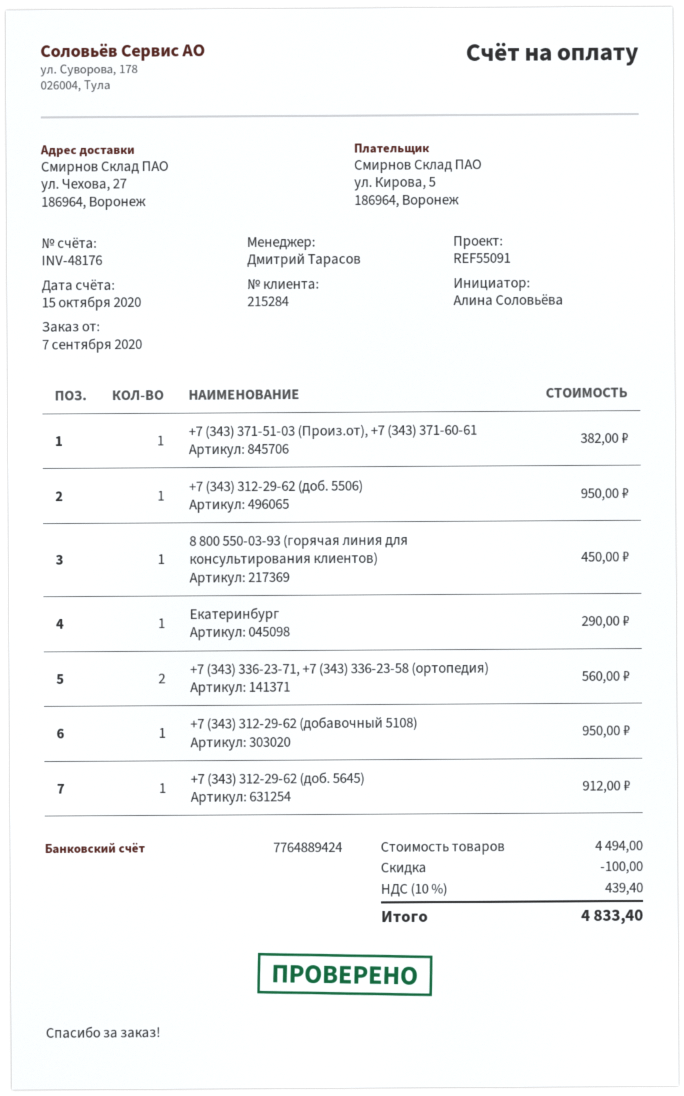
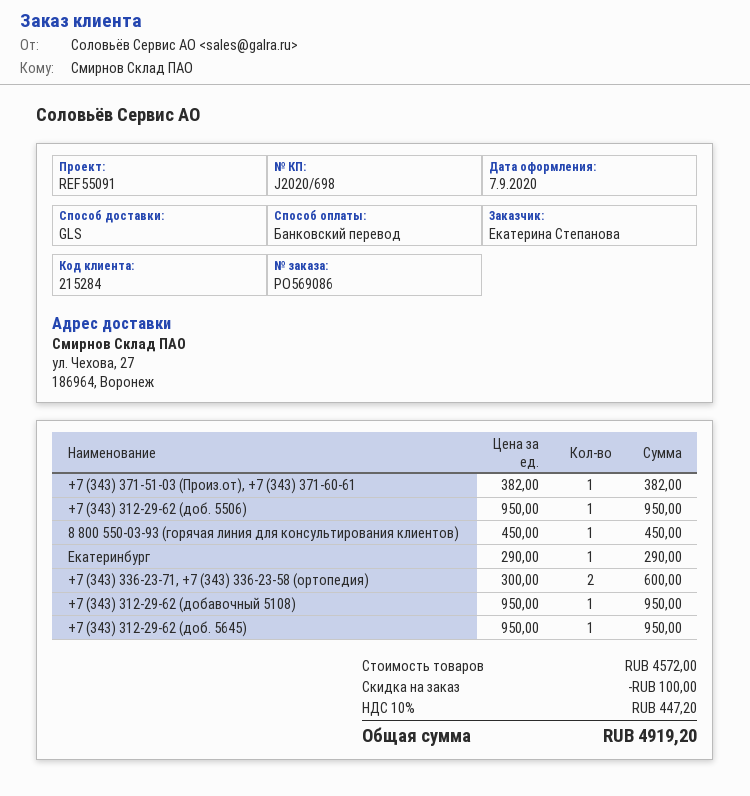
ordered by: Алина Соловьёва -> Екатерина Степанова
+7 (343) 336-23-71, +7 (343) 336-23-58 (ортопедия): 2 for 560.00 -> 2 for 600.00
+7 (343) 312-29-62 (доб. 5645): 1 for 912.00 -> 1 for 950.00
subtotal: 4494.00 -> 4572.00
tax: 10% = 439.40 -> 10% = 447.20
total: 4833.40 -> 4919.20

